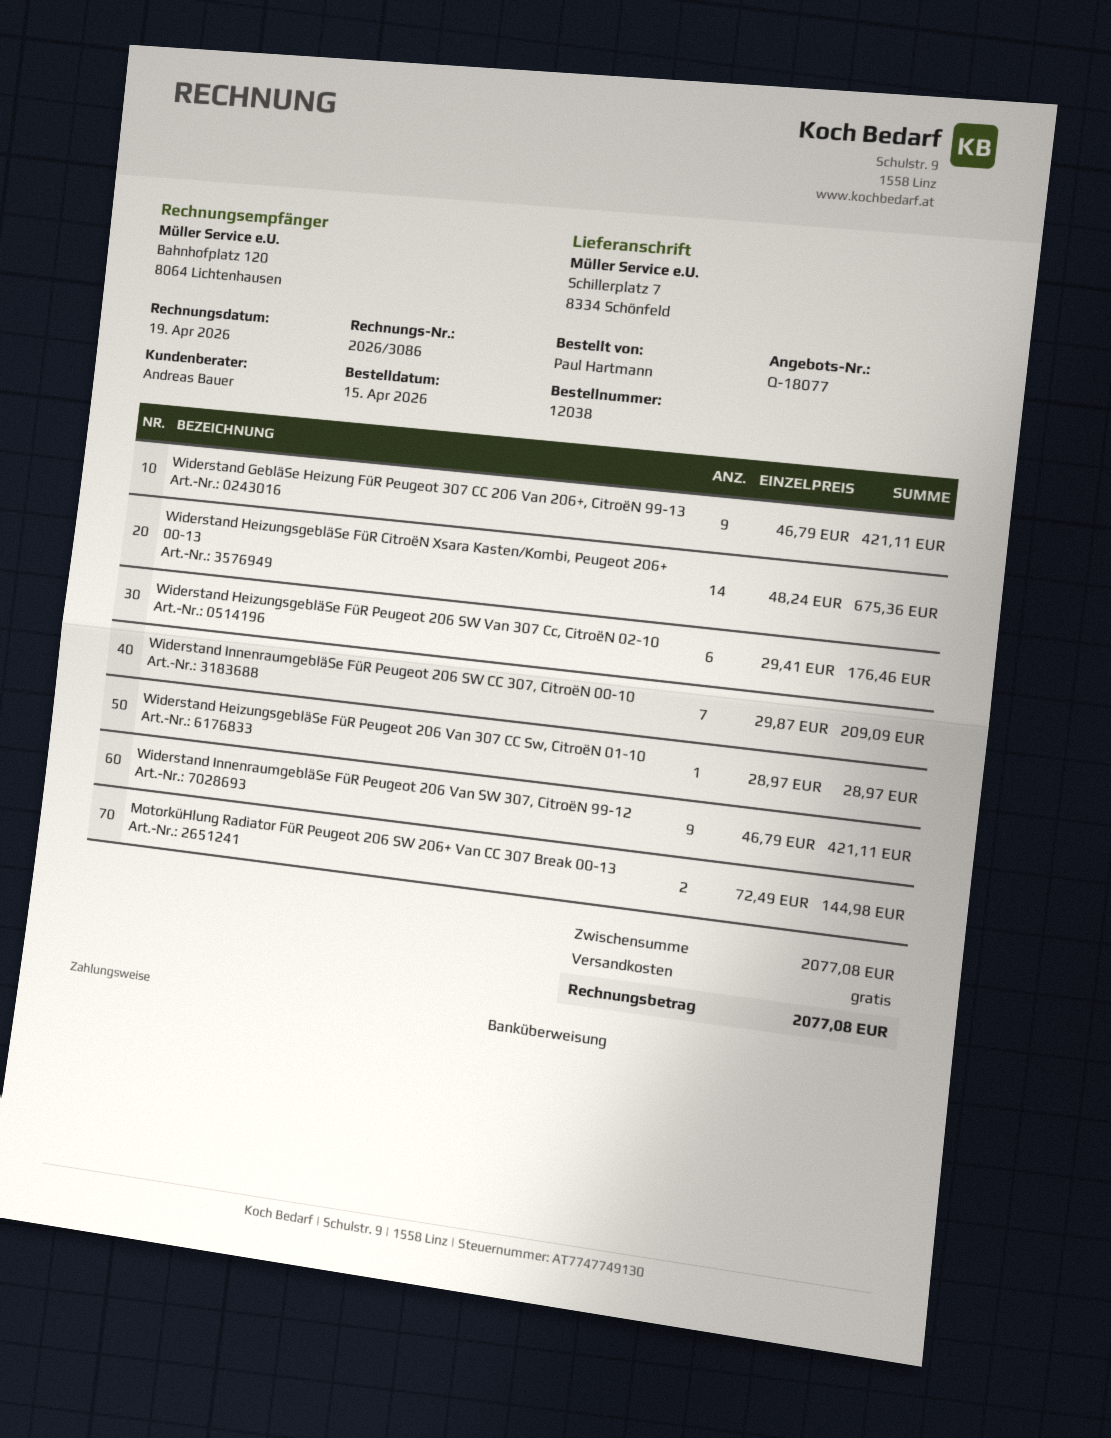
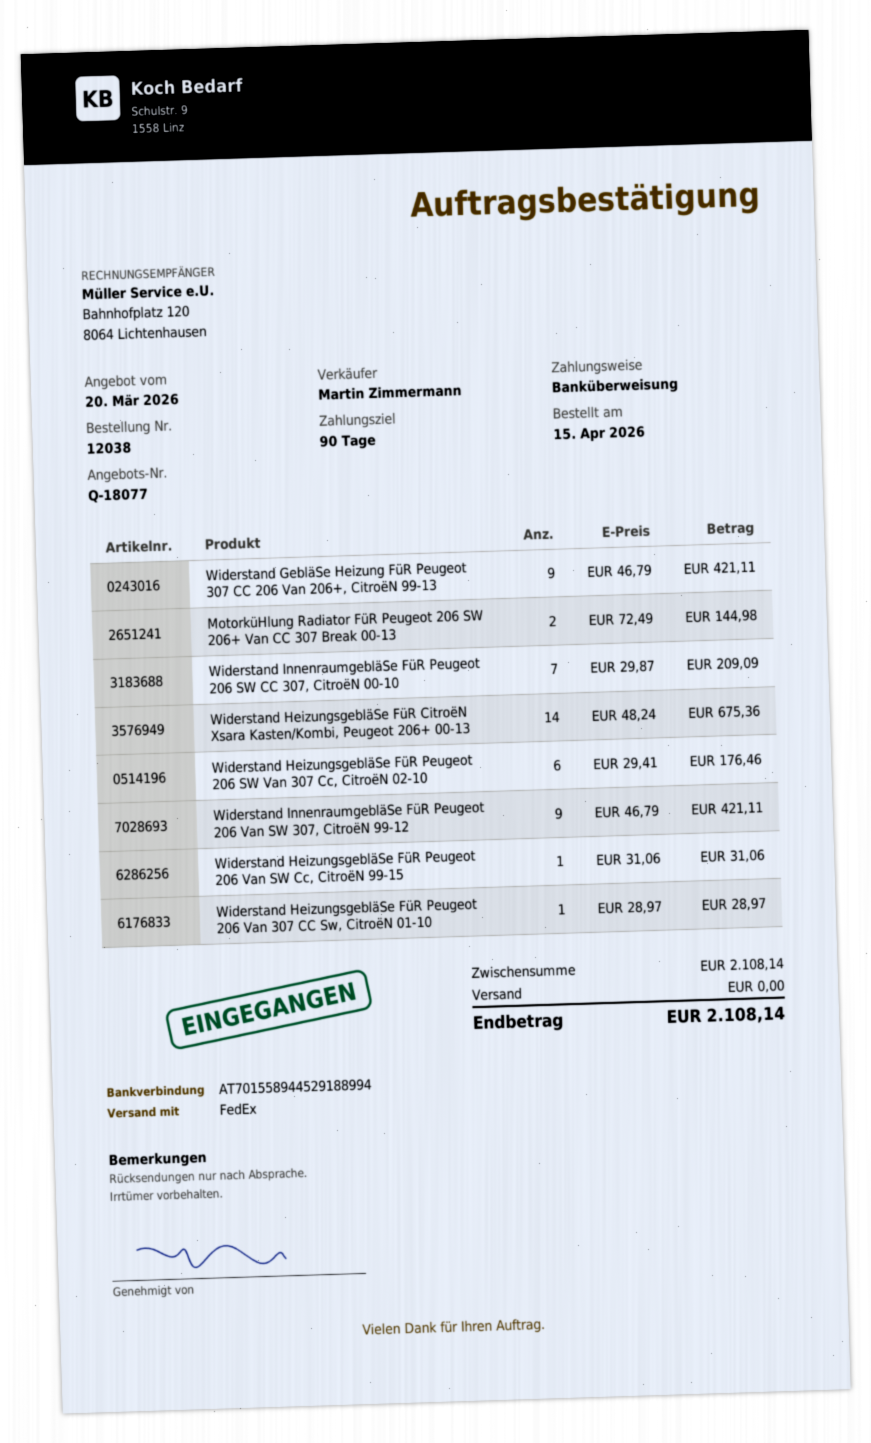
sales rep: Andreas Bauer -> Martin Zimmermann
Widerstand HeizungsgebläSe FüR Peugeot 206 Van SW Cc, CitroëN 99-15: none -> 1 x 31.06 = 31.06
subtotal: 2077.08 -> 2108.14
total: 2077.08 -> 2108.14

